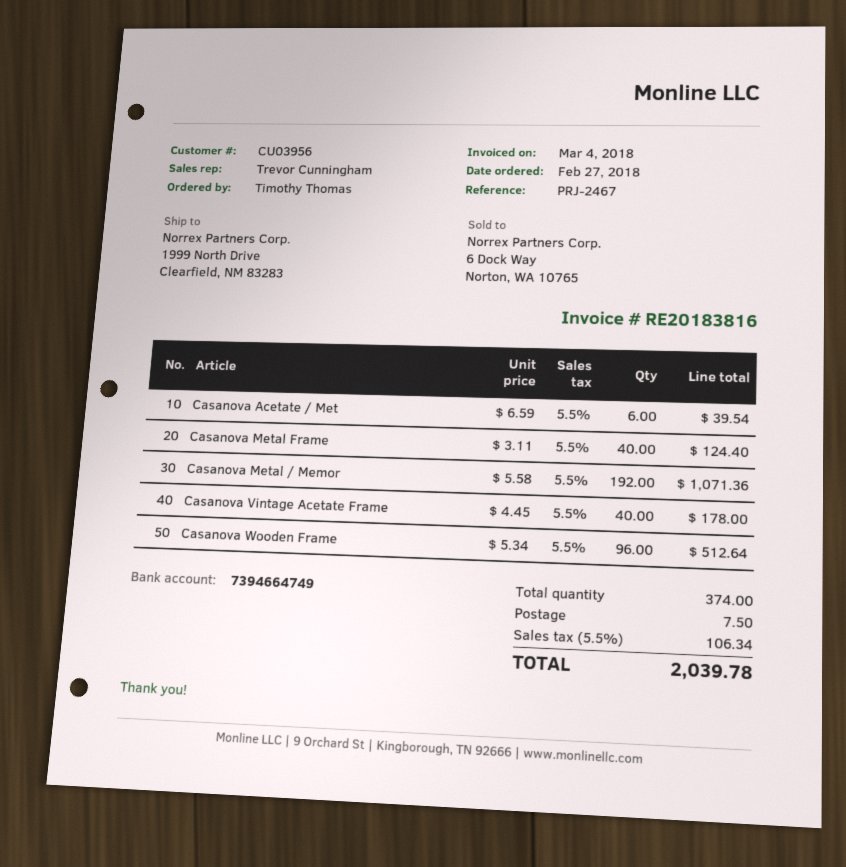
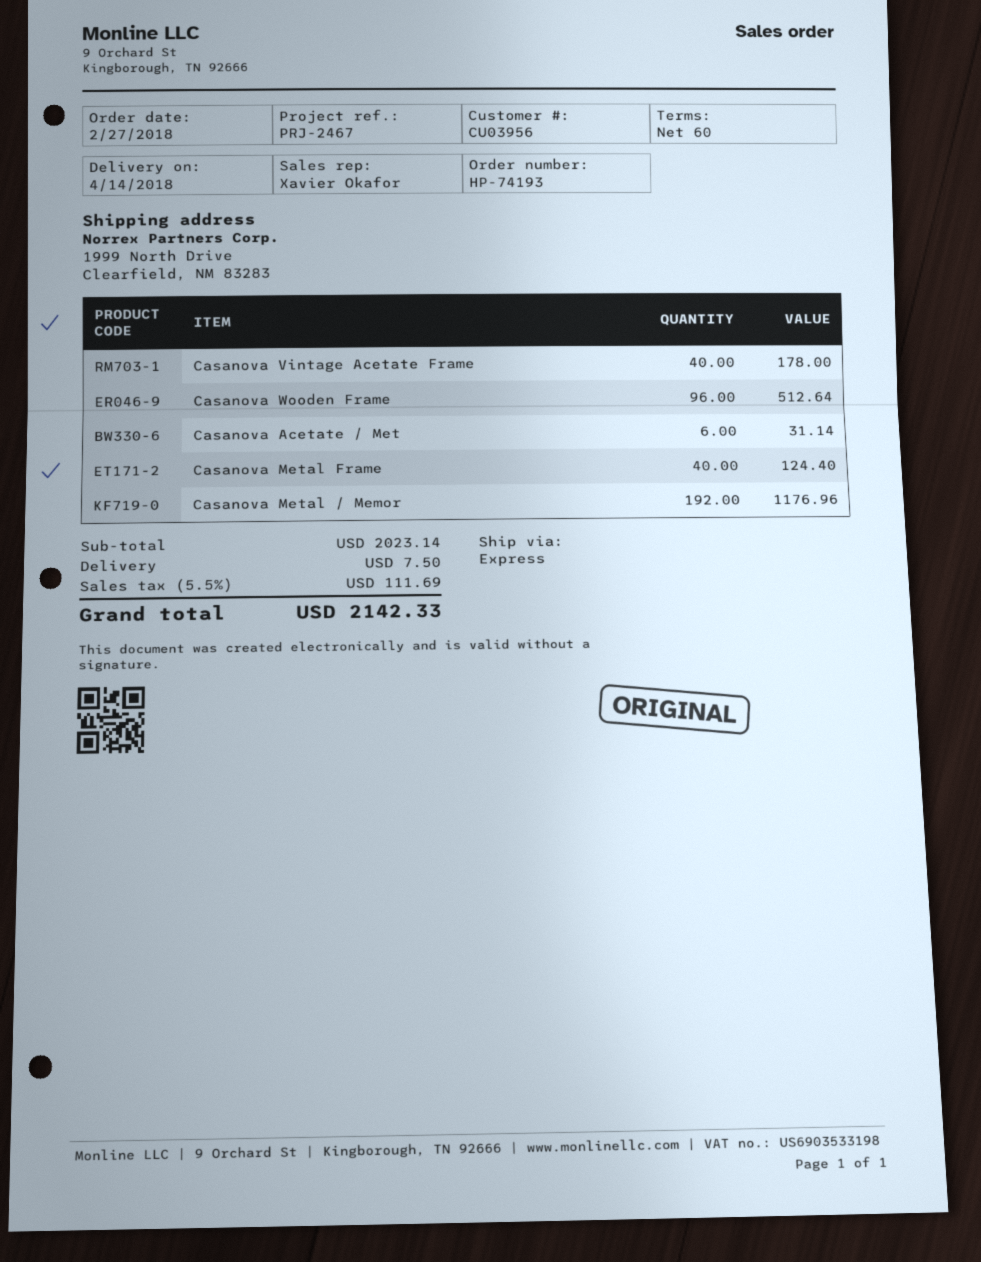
sales rep: Trevor Cunningham -> Xavier Okafor
Casanova Acetate / Met: 6 for 39.54 -> 6 for 31.14
Casanova Metal / Memor: 192 for 1071.36 -> 192 for 1176.96
tax: 5.5% = 106.34 -> 5.5% = 111.69
total: 2039.78 -> 2142.33

